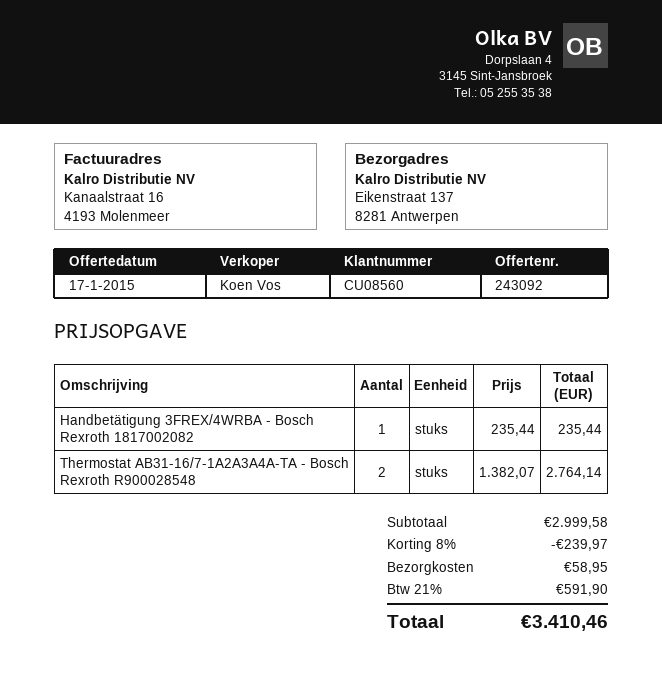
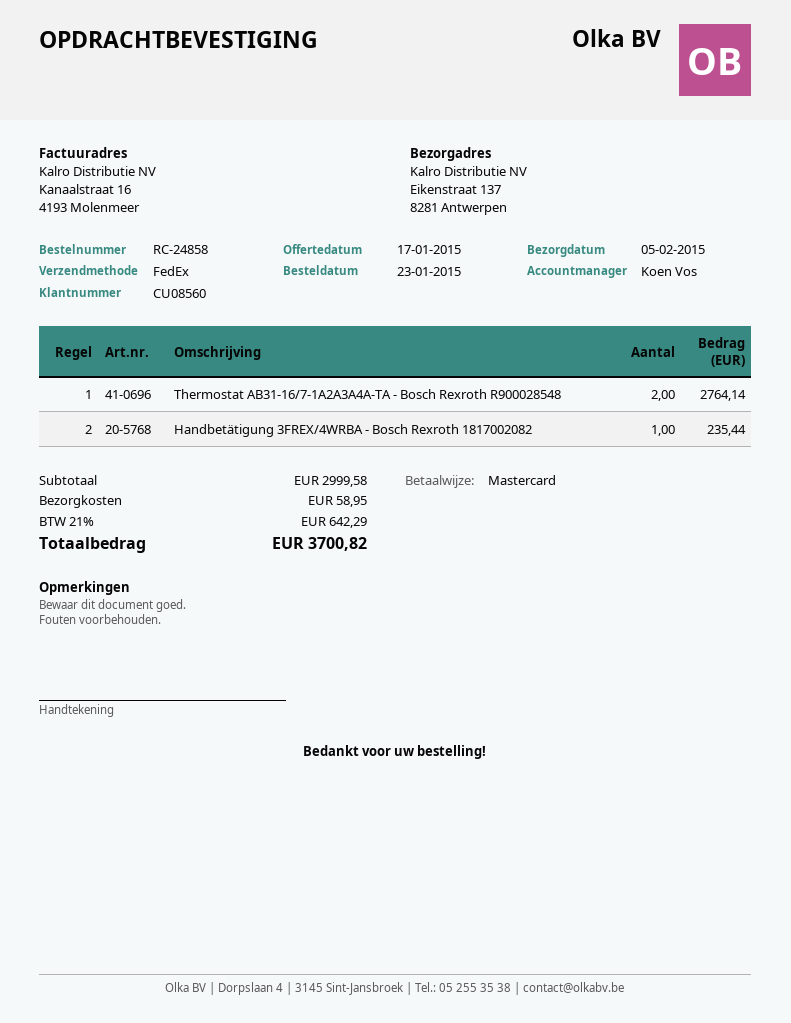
discount: 8% = 239.97 -> none
tax: 21% = 591.90 -> 21% = 642.29
total: 3410.46 -> 3700.82

